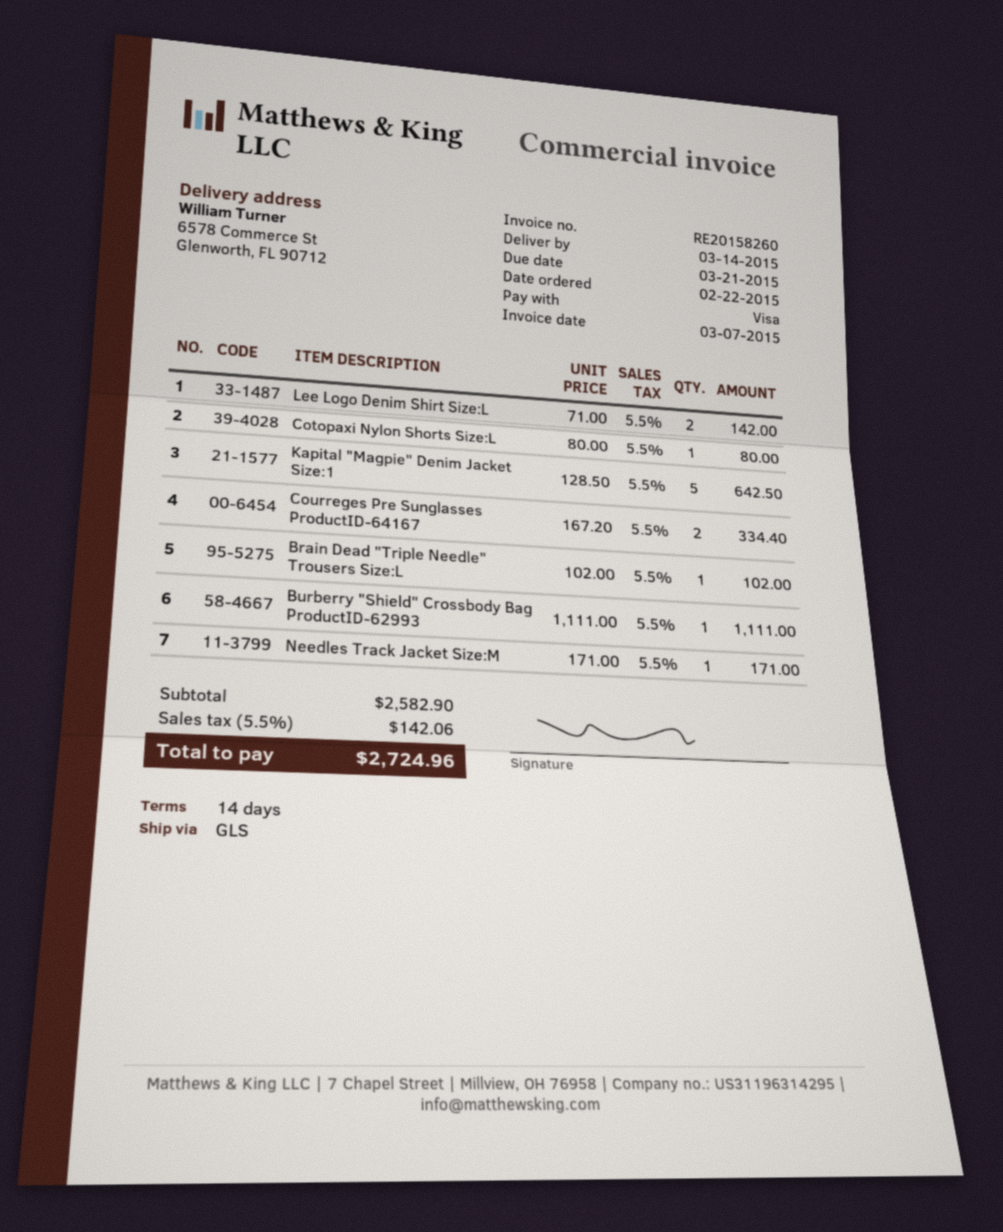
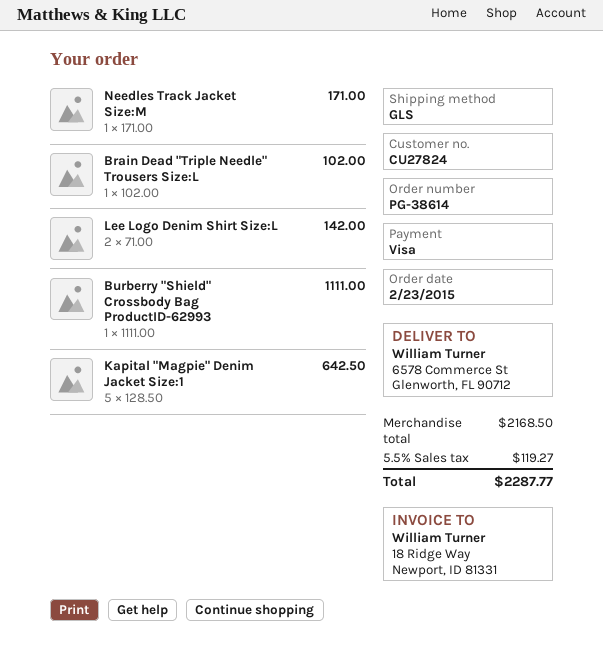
order date: 2015-02-22 -> 2015-02-23
Cotopaxi Nylon Shorts Size:L: 1 x 80.00 = 80.00 -> none
Courreges Pre Sunglasses ProductID-64167: 2 x 167.20 = 334.40 -> none
subtotal: 2582.90 -> 2168.50
tax: 5.5% = 142.06 -> 5.5% = 119.27
total: 2724.96 -> 2287.77

